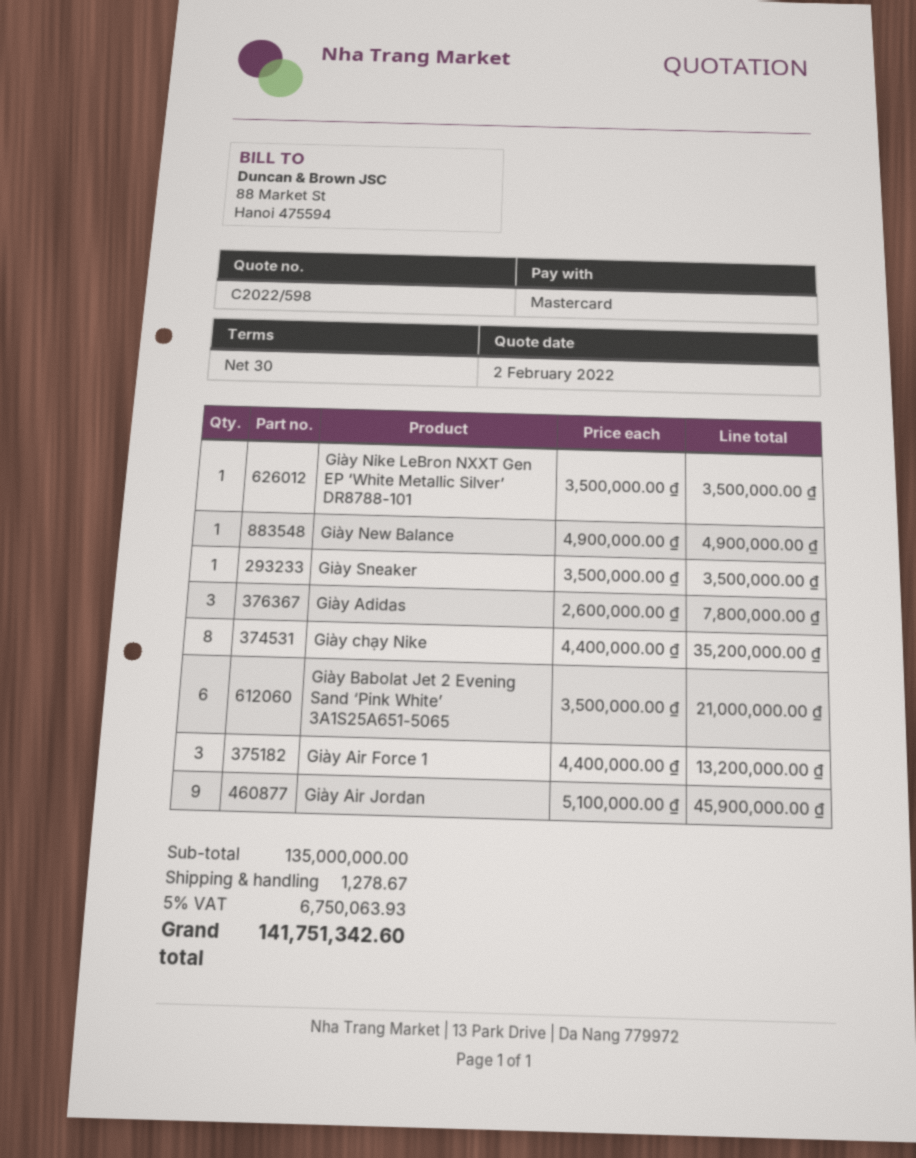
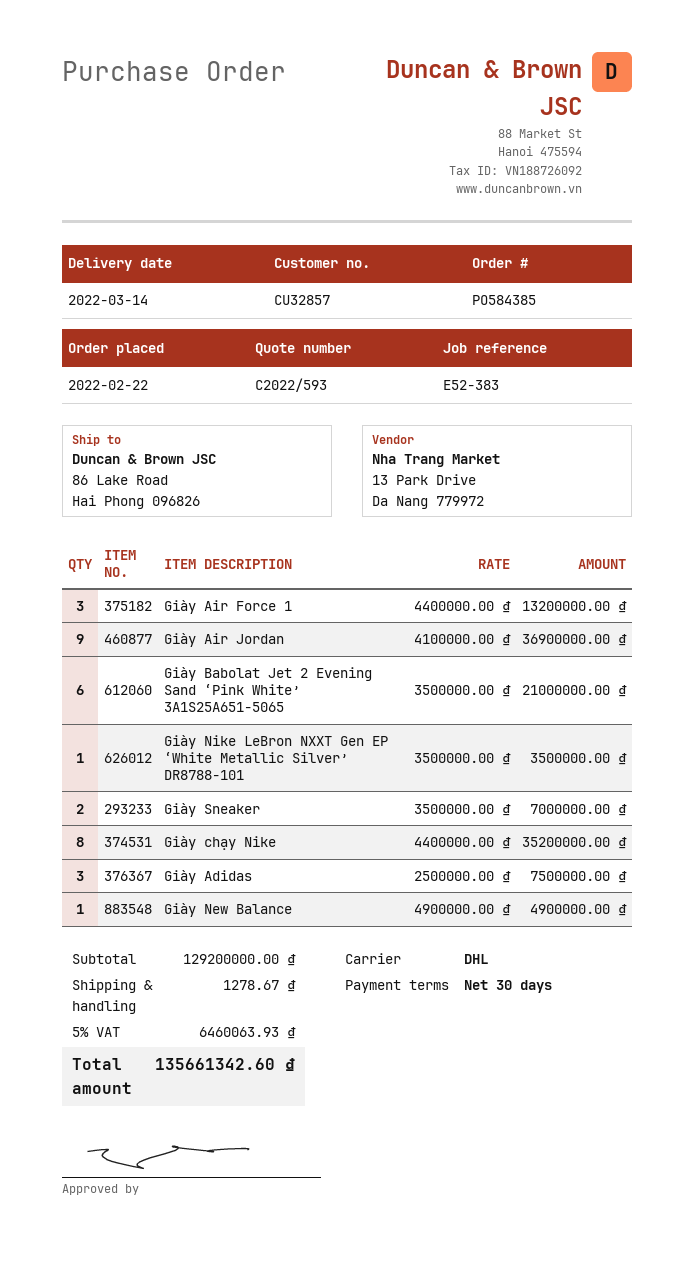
quote number: C2022/598 -> C2022/593
Giày Sneaker: 1 x 3500000.00 = 3500000.00 -> 2 x 3500000.00 = 7000000.00
Giày Adidas: 3 x 2600000.00 = 7800000.00 -> 3 x 2500000.00 = 7500000.00
Giày Air Jordan: 9 x 5100000.00 = 45900000.00 -> 9 x 4100000.00 = 36900000.00
subtotal: 135000000.00 -> 129200000.00
tax: 5% = 6750063.93 -> 5% = 6460063.93
total: 141751342.60 -> 135661342.60

